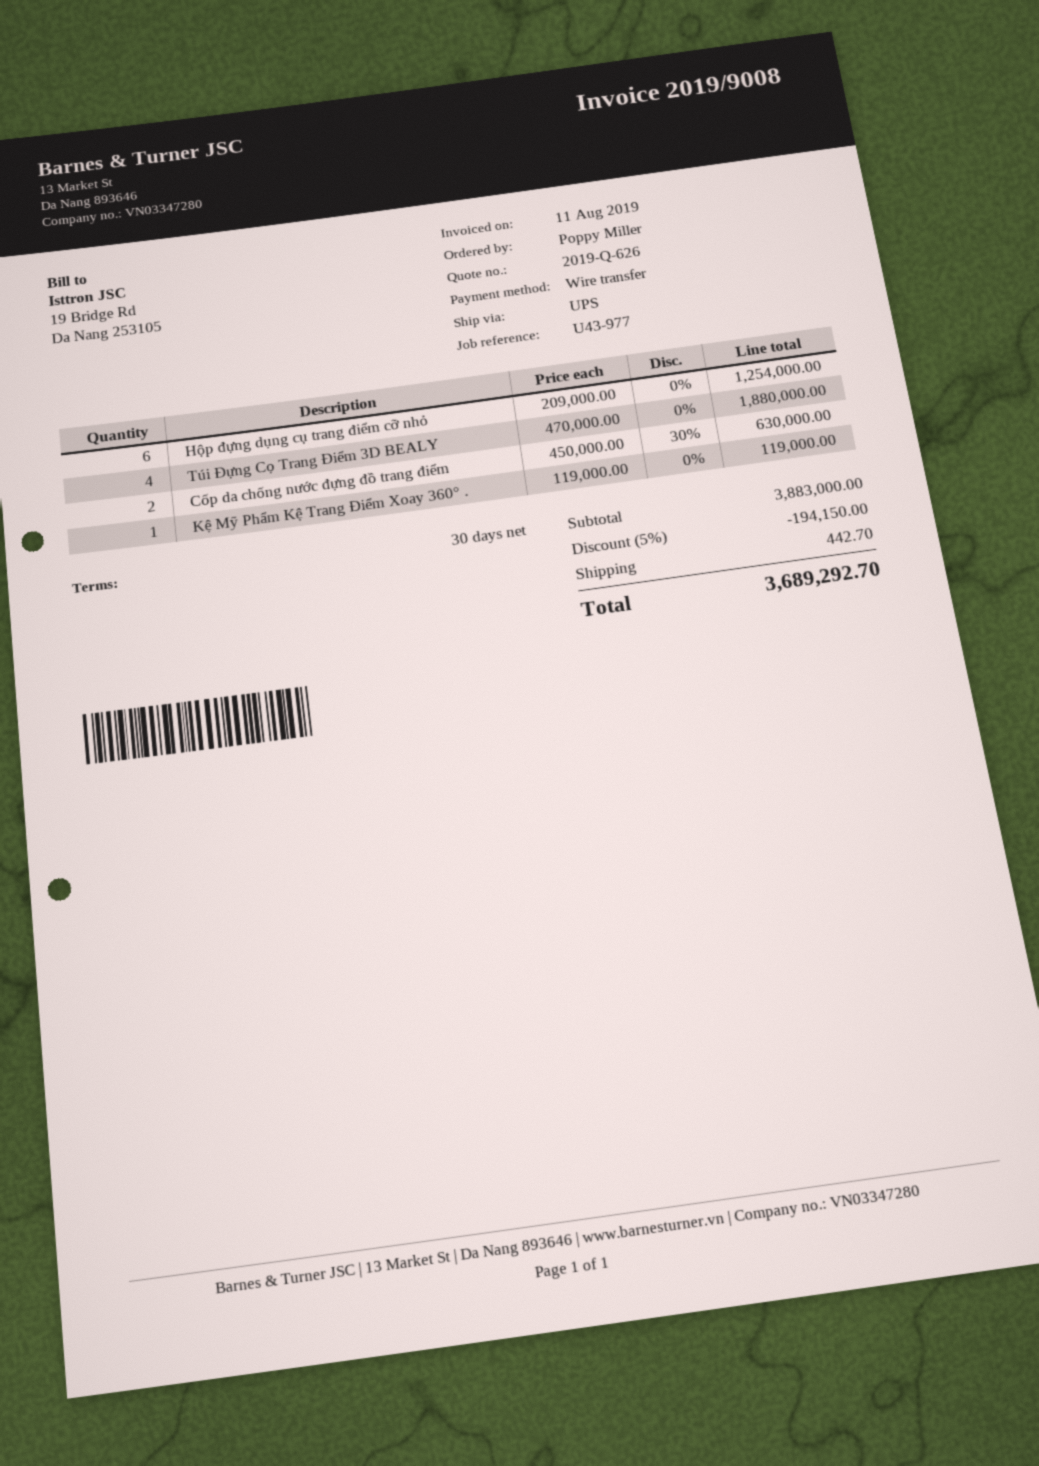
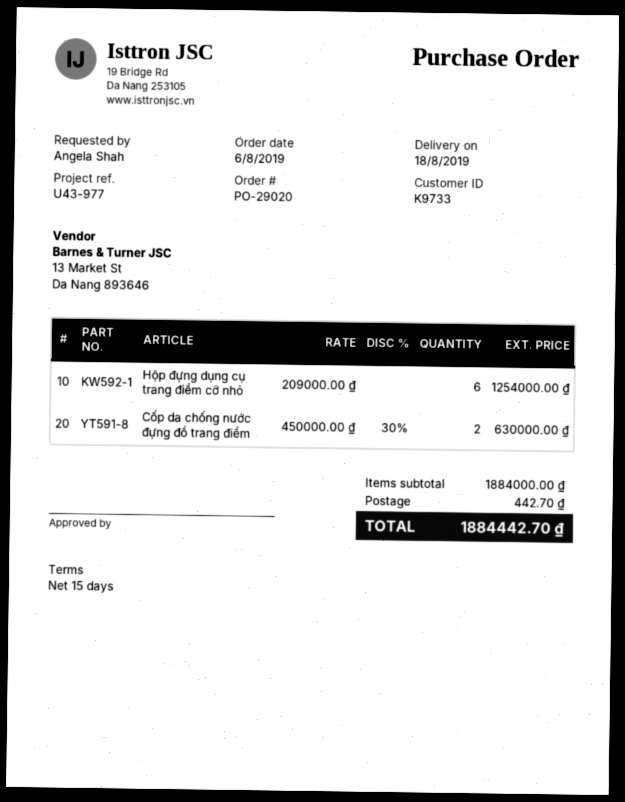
payment terms: 30 days -> 15 days
ordered by: Poppy Miller -> Angela Shah
Túi Đựng Cọ Trang Điểm 3D BEALY: 4 x 470000.00 = 1880000.00 -> none
Kệ Mỹ Phẩm Kệ Trang Điểm Xoay 360° .: 1 x 119000.00 = 119000.00 -> none
subtotal: 3883000.00 -> 1884000.00
discount: 5% = 194150.00 -> none
total: 3689292.70 -> 1884442.70

